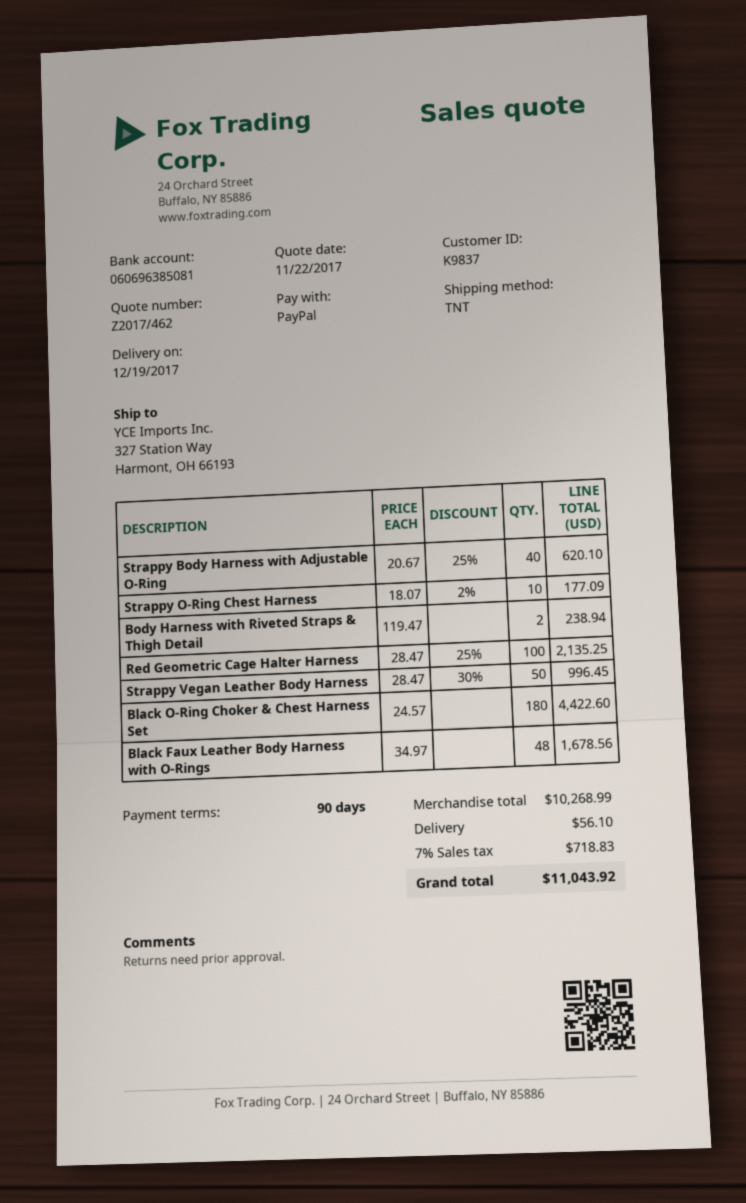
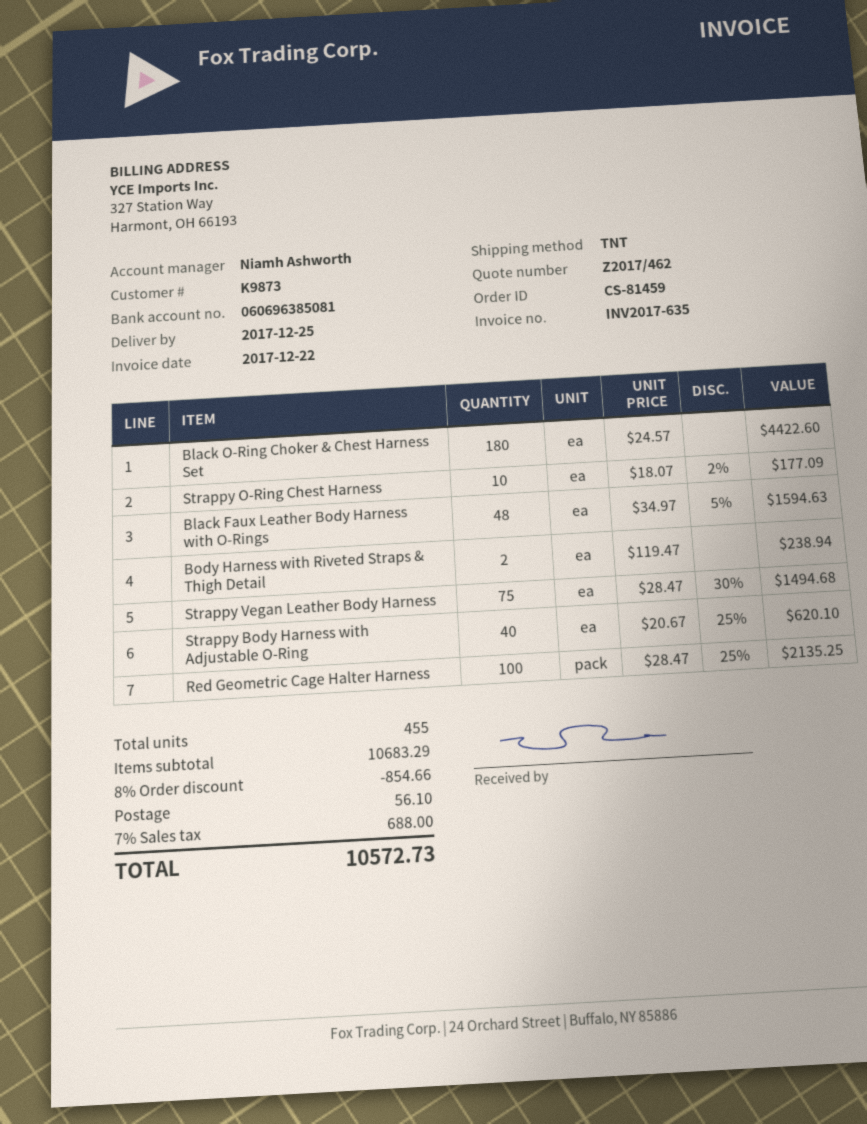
delivery date: 2017-12-19 -> 2017-12-25
customer number: K9837 -> K9873
Strappy Vegan Leather Body Harness: 50 x 28.47 - 30% = 996.45 -> 75 x 28.47 - 30% = 1494.68
Black Faux Leather Body Harness with O-Rings: 48 x 34.97 = 1678.56 -> 48 x 34.97 - 5% = 1594.63
subtotal: 10268.99 -> 10683.29
discount: none -> 8% = 854.66
tax: 7% = 718.83 -> 7% = 688.00
total: 11043.92 -> 10572.73

